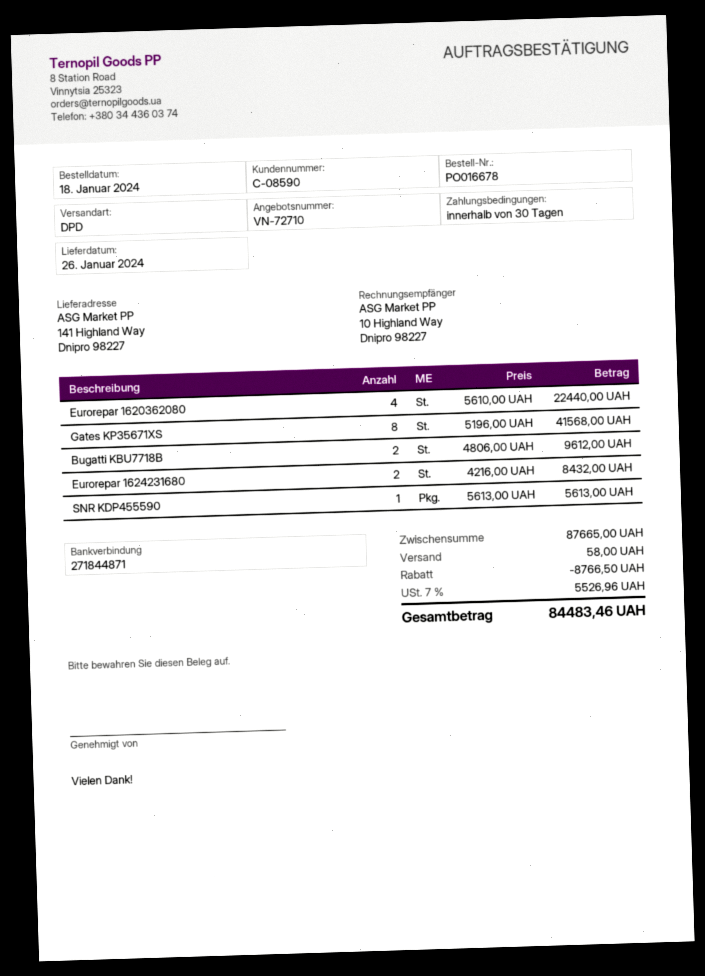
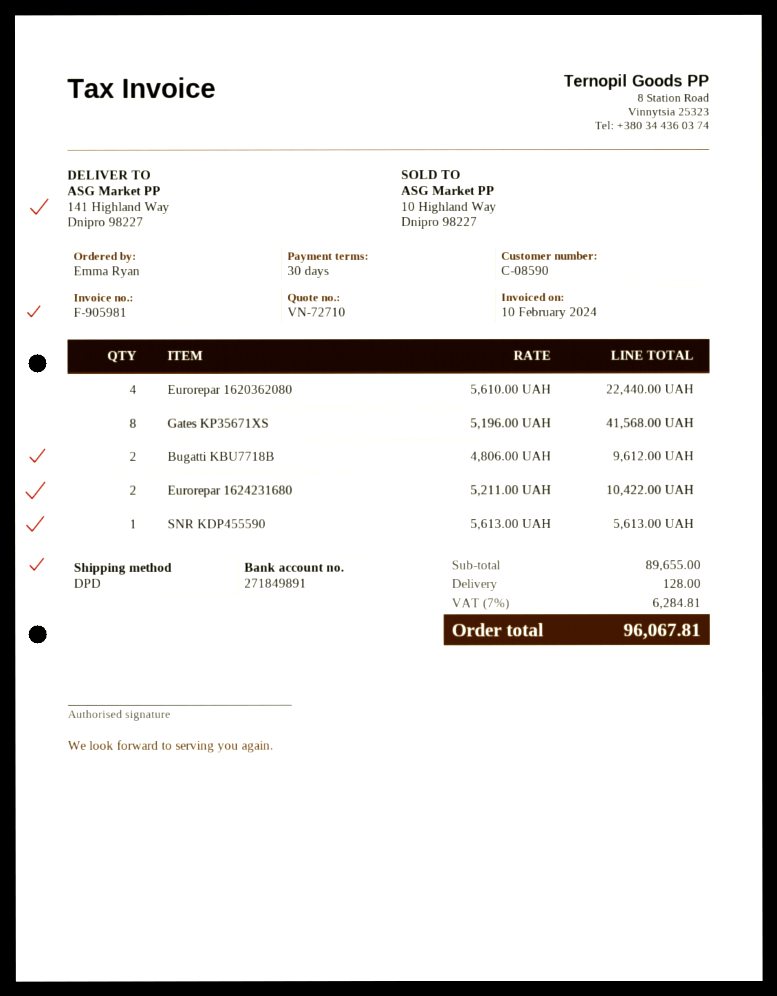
bank account: 271844871 -> 271849891
Eurorepar 1624231680: 2 x 4216.00 = 8432.00 -> 2 x 5211.00 = 10422.00
subtotal: 87665.00 -> 89655.00
discount: 8766.50 -> none
shipping: 58.00 -> 128.00
tax: 7% = 5526.96 -> 7% = 6284.81
total: 84483.46 -> 96067.81

